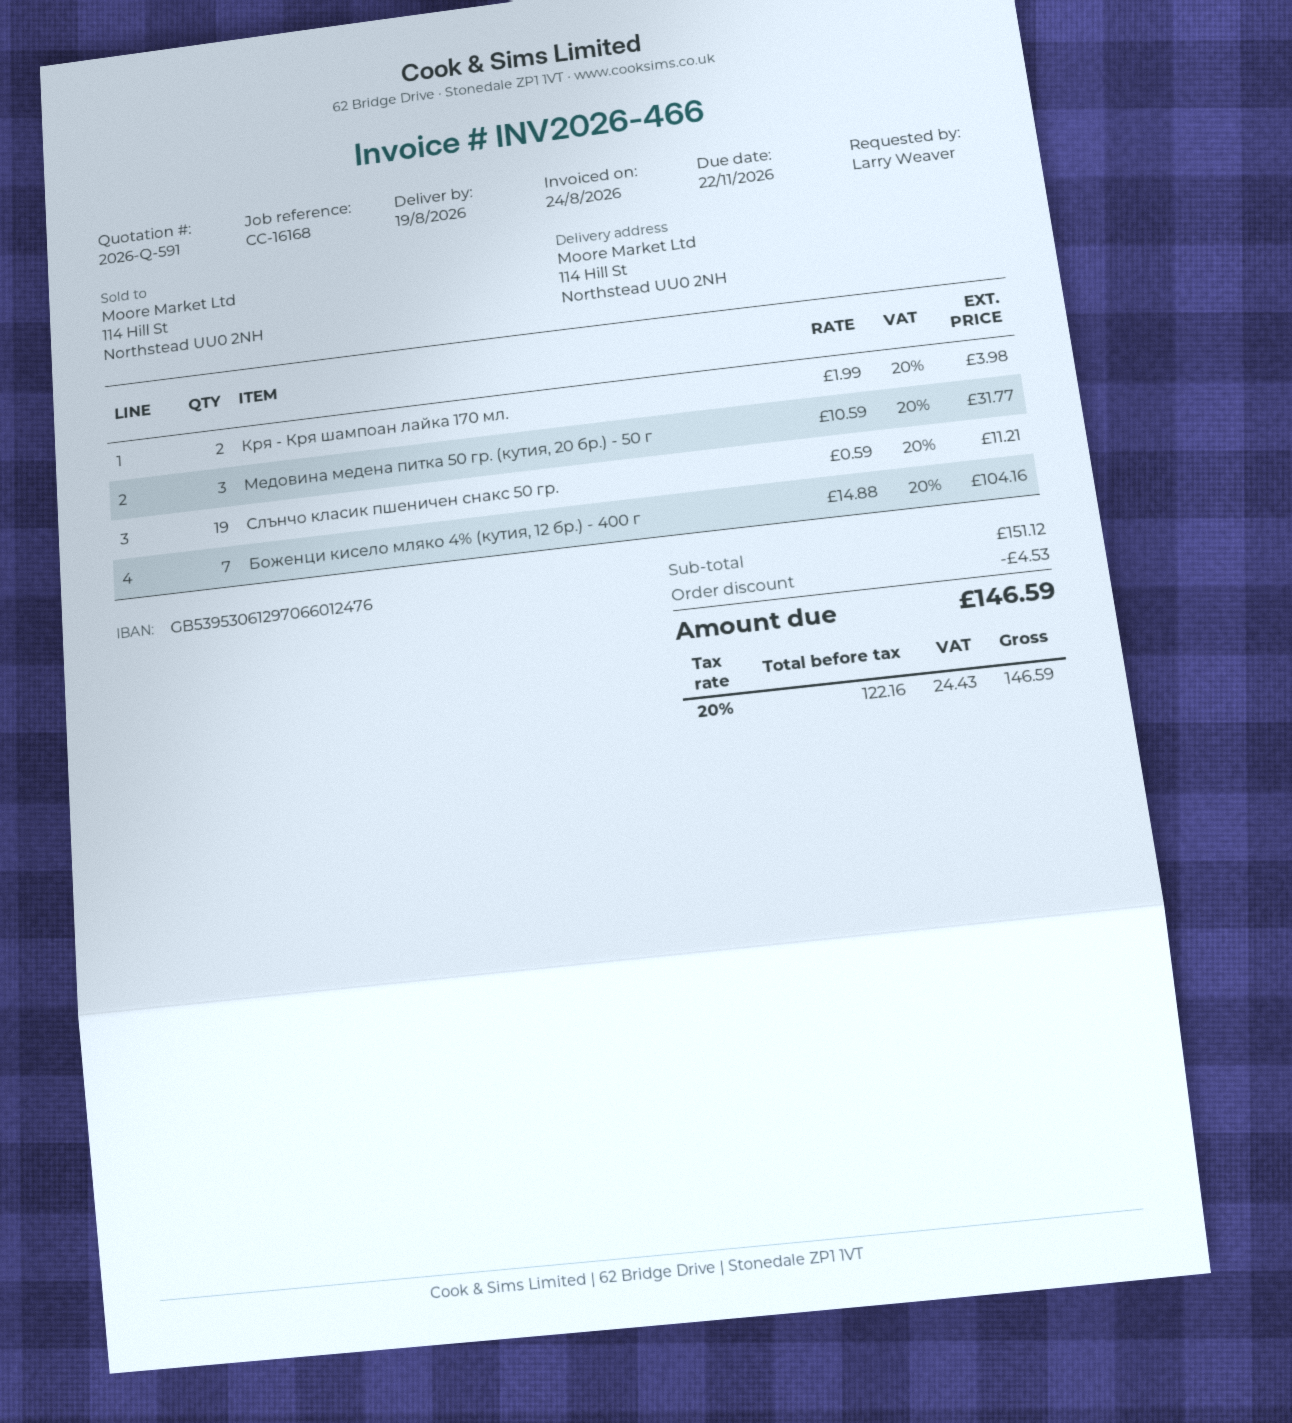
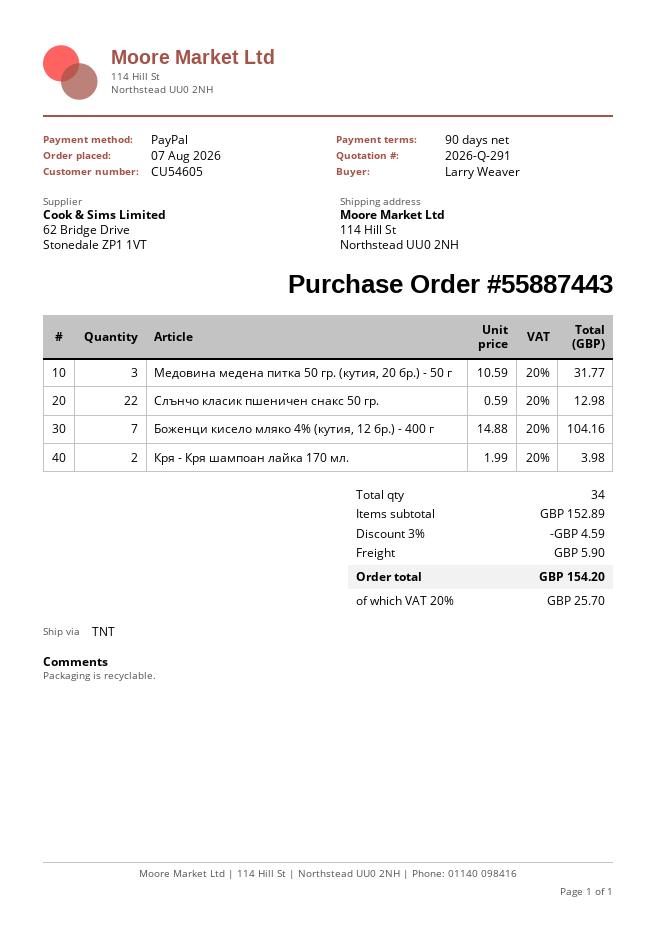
quote number: 2026-Q-591 -> 2026-Q-291
Слънчо класик пшеничен снакс 50 гр.: 19 x 0.59 = 11.21 -> 22 x 0.59 = 12.98
subtotal: 151.12 -> 152.89
discount: 4.53 -> 4.59
shipping: none -> 5.90
tax: 20% = 24.43 -> 20% = 25.70
total: 146.59 -> 154.20

